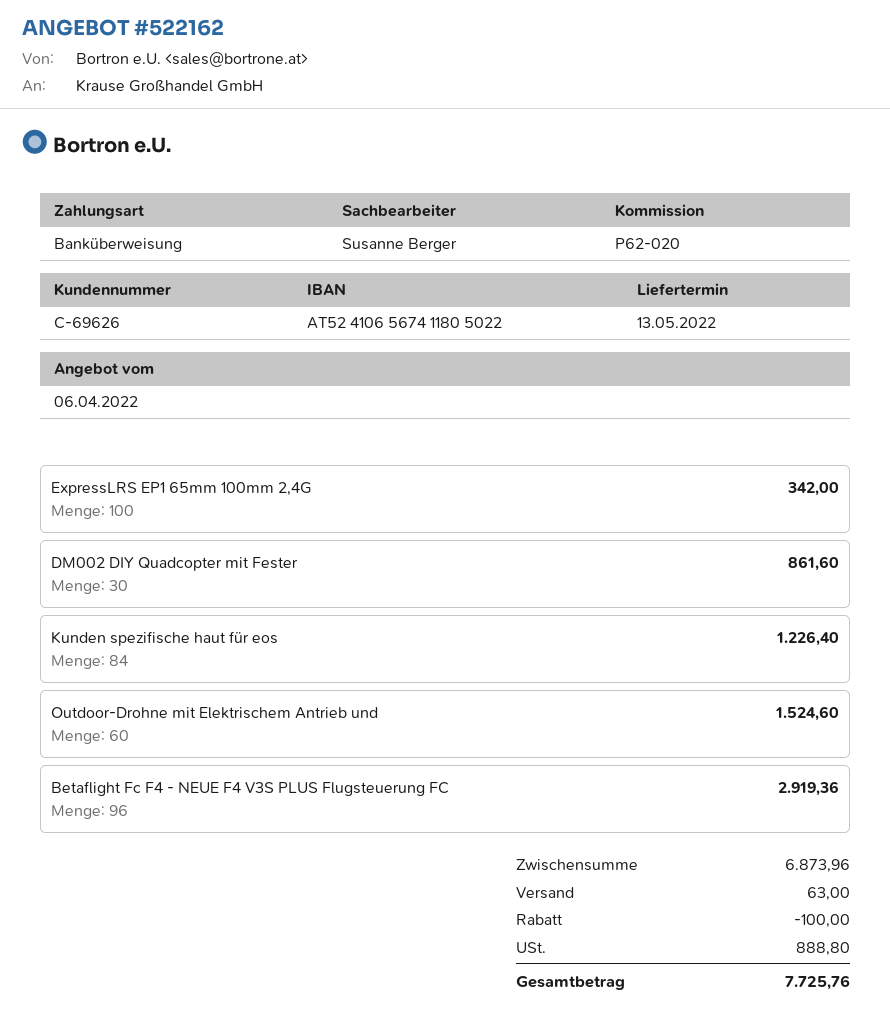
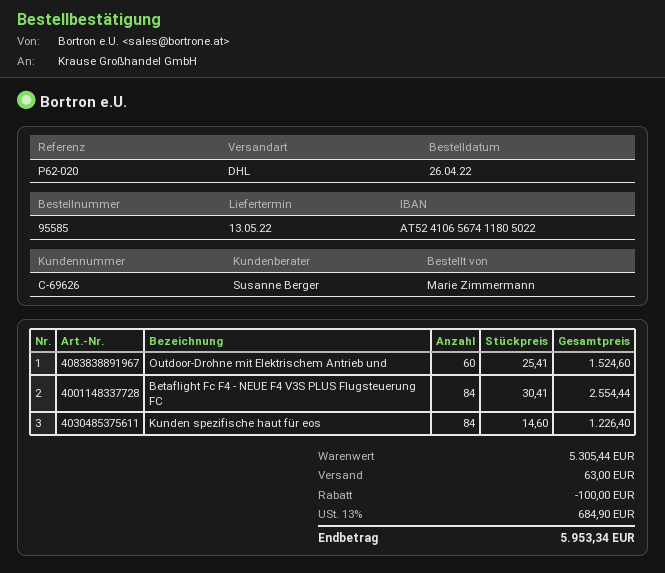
ExpressLRS EP1 65mm 100mm 2,4G: 100 for 342.00 -> none
DM002 DIY Quadcopter mit Fester: 30 for 861.60 -> none
Betaflight Fc F4 - NEUE F4 V3S PLUS Flugsteuerung FC: 96 for 2919.36 -> 84 for 2554.44
subtotal: 6873.96 -> 5305.44
tax: 888.80 -> 684.90
total: 7725.76 -> 5953.34

